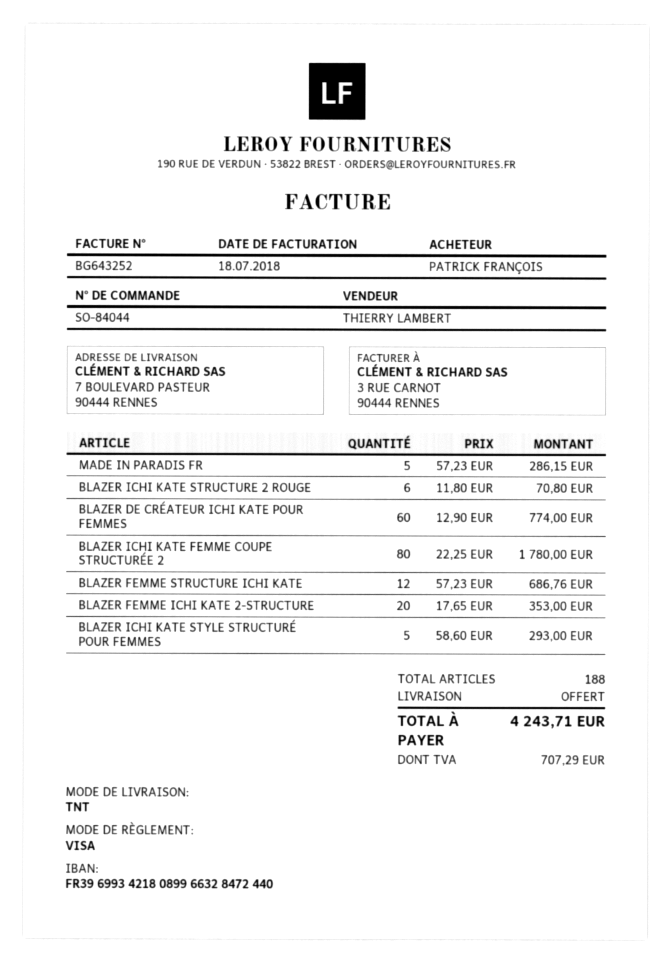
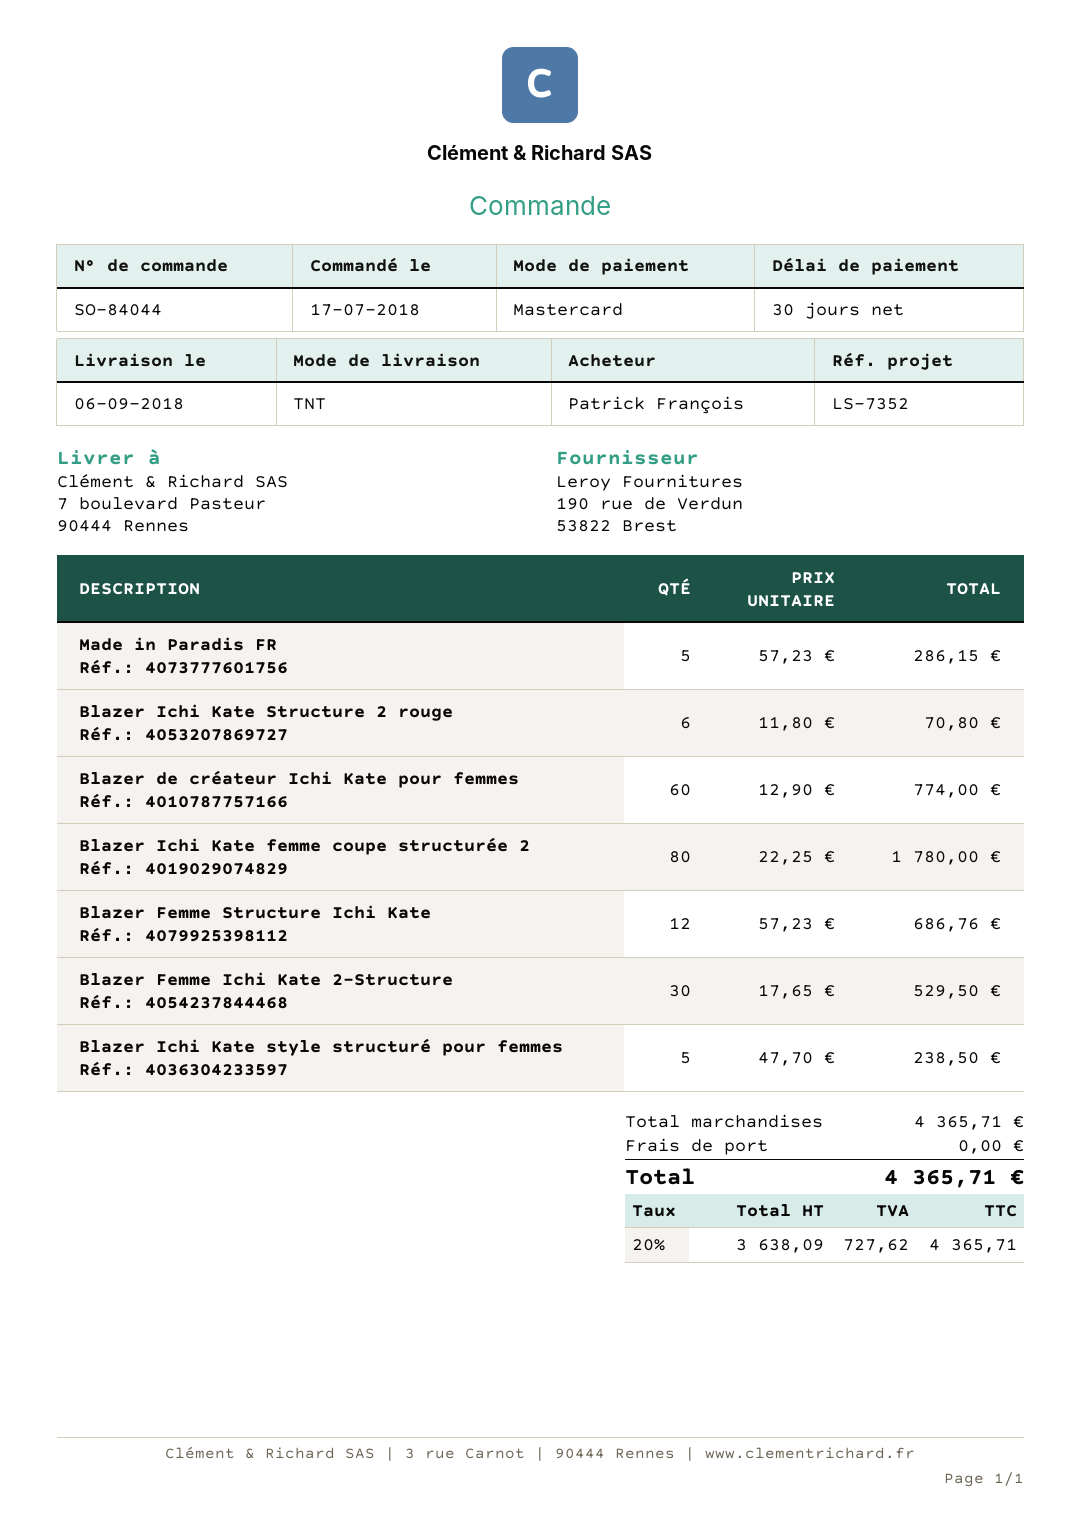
payment method: Visa -> Mastercard
BLAZER FEMME ICHI KATE 2‑STRUCTURE: 20 x 17.65 = 353.00 -> 30 x 17.65 = 529.50
BLAZER ICHI KATE STYLE STRUCTURÉ POUR FEMMES: 5 x 58.60 = 293.00 -> 5 x 47.70 = 238.50
tax: 707.29 -> 727.62
total: 4243.71 -> 4365.71

